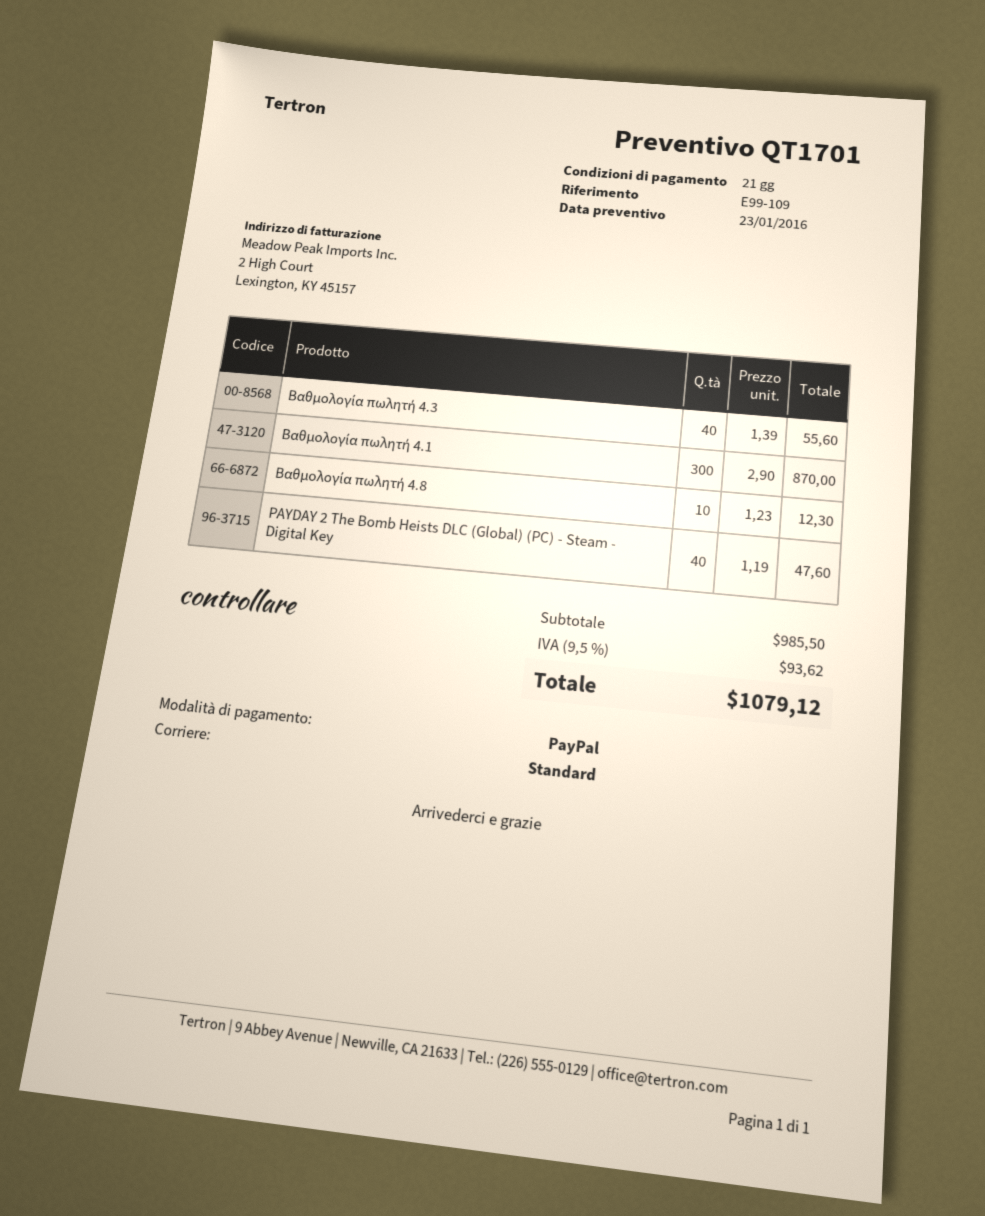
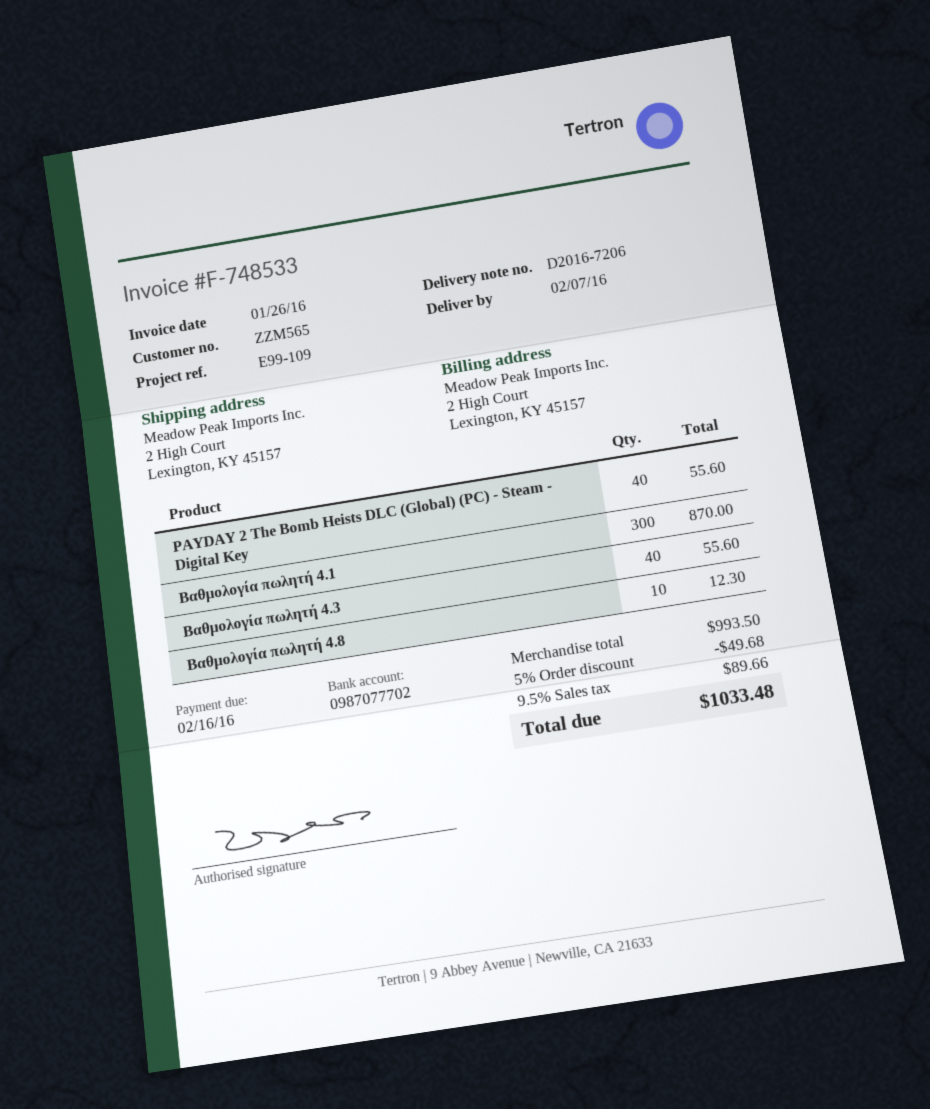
PAYDAY 2 The Bomb Heists DLC (Global) (PC) - Steam - Digital Key: 40 for 47.60 -> 40 for 55.60
subtotal: 985.50 -> 993.50
discount: none -> 5% = 49.68
tax: 9.5% = 93.62 -> 9.5% = 89.66
total: 1079.12 -> 1033.48

